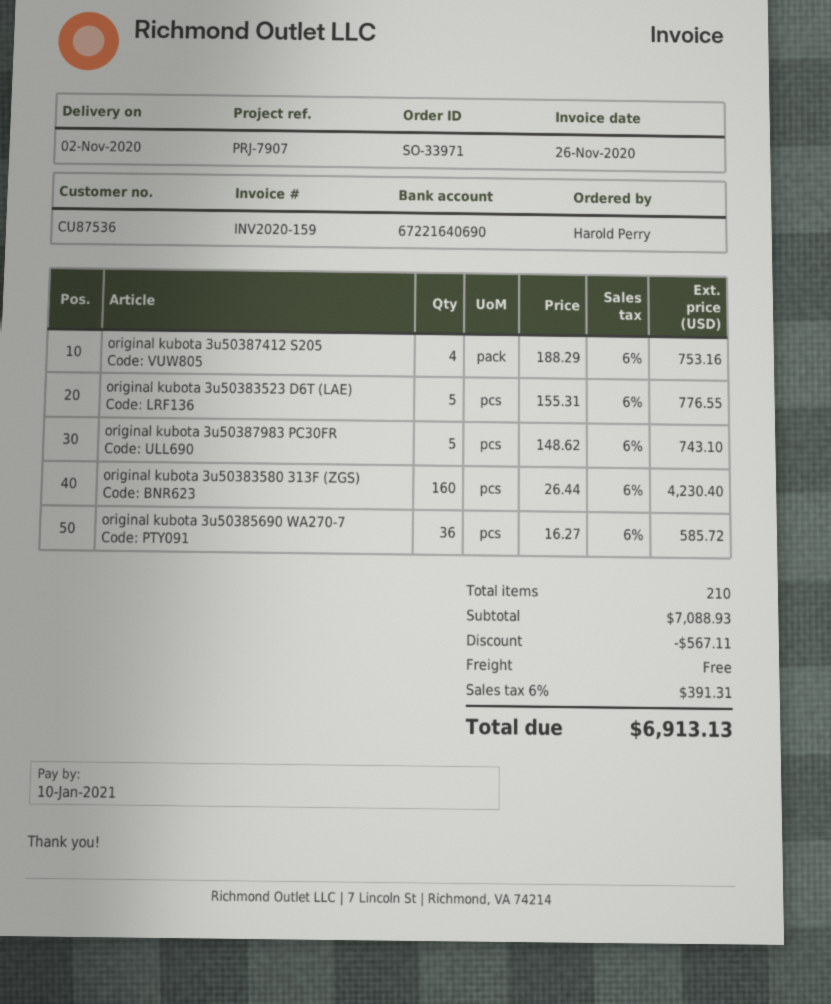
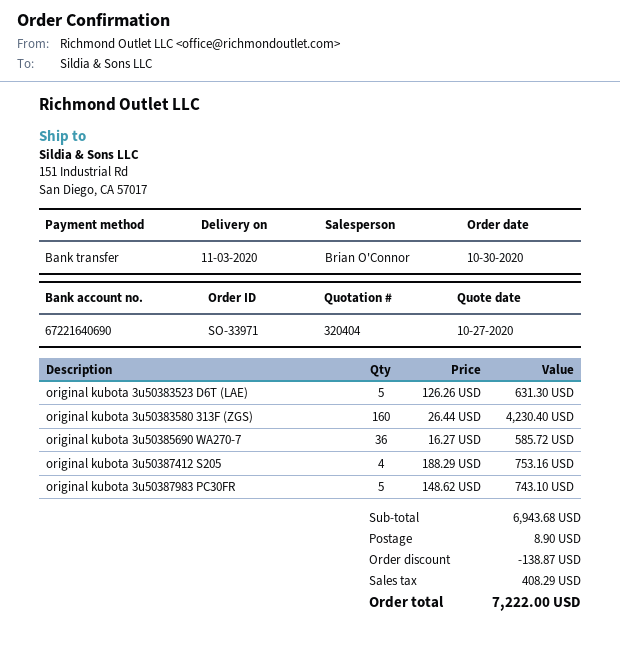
delivery date: 2020-11-02 -> 2020-11-03
original kubota 3u50383523 D6T (LAE): 5 x 155.31 = 776.55 -> 5 x 126.26 = 631.30
subtotal: 7088.93 -> 6943.68
discount: 567.11 -> 138.87
shipping: 0.00 -> 8.90
tax: 391.31 -> 408.29
total: 6913.13 -> 7222.00

